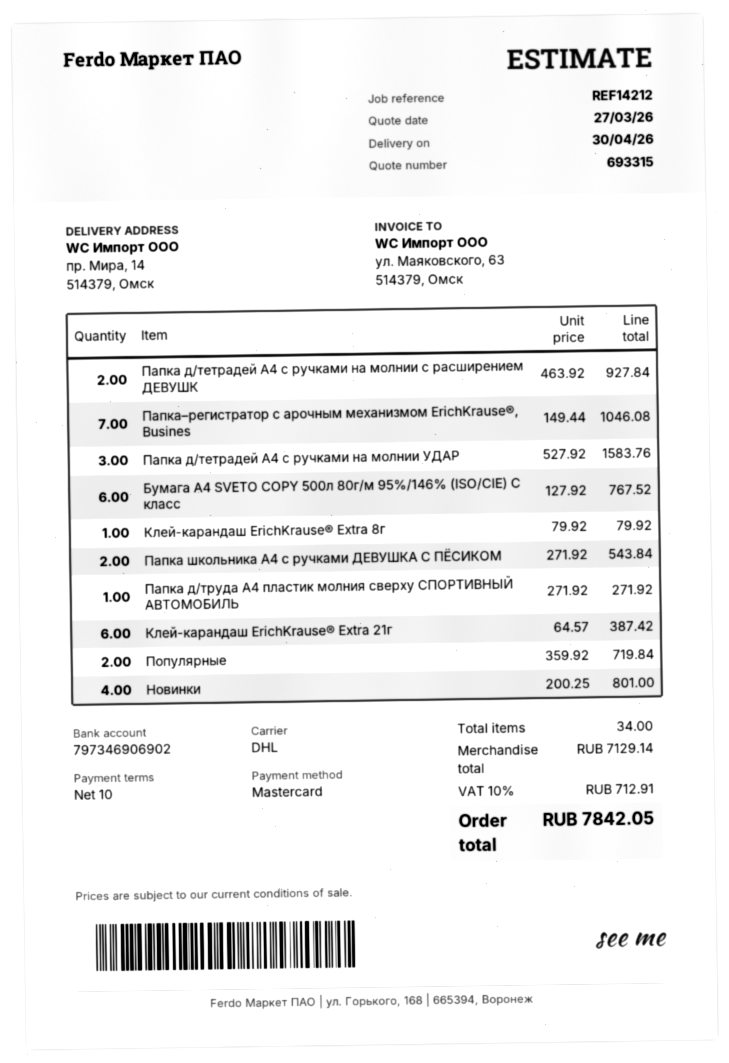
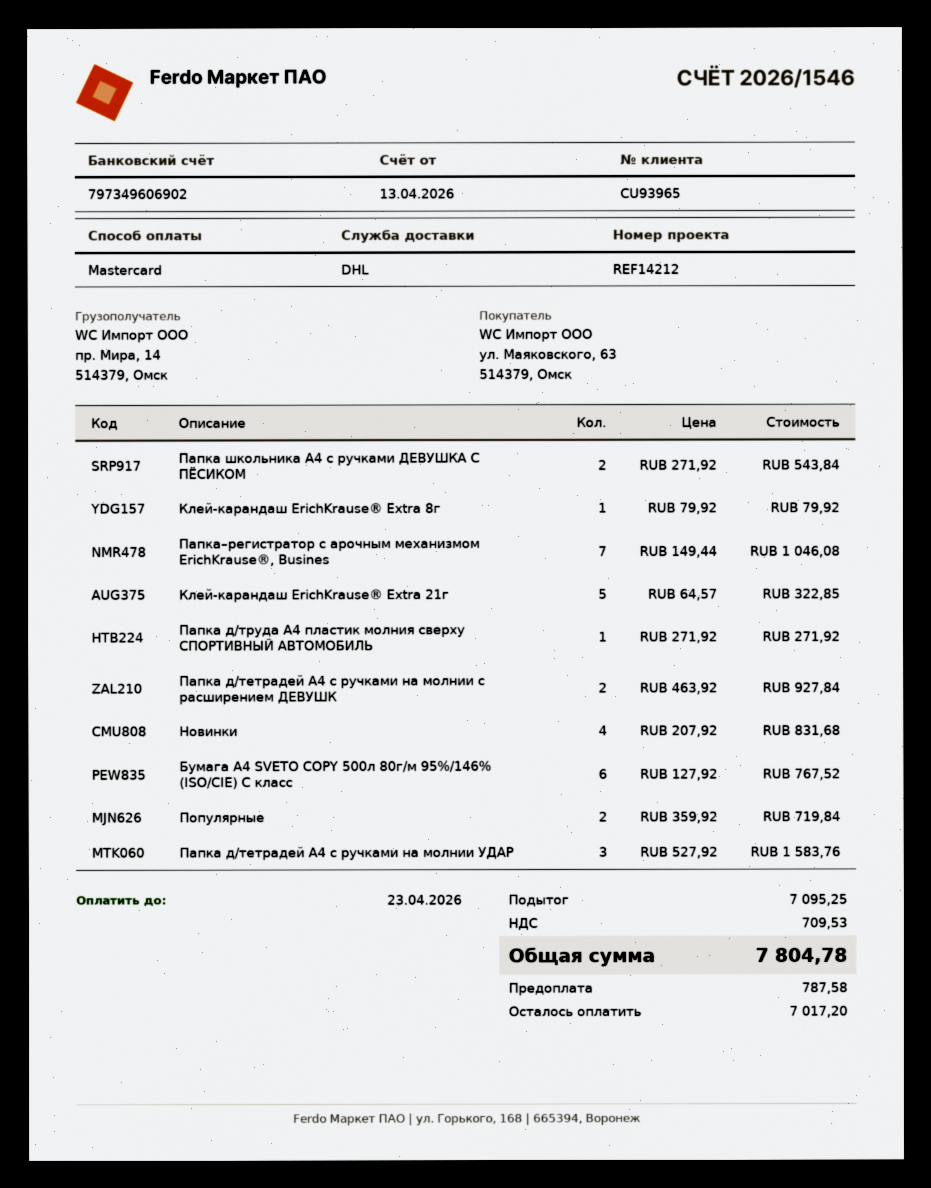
bank account: 797346906902 -> 797349606902
Клей-карандаш ErichKrause® Extra 21г: 6 x 64.57 = 387.42 -> 5 x 64.57 = 322.85
Новинки: 4 x 200.25 = 801.00 -> 4 x 207.92 = 831.68
subtotal: 7129.14 -> 7095.25
tax: 712.91 -> 709.53
total: 7842.05 -> 7804.78

